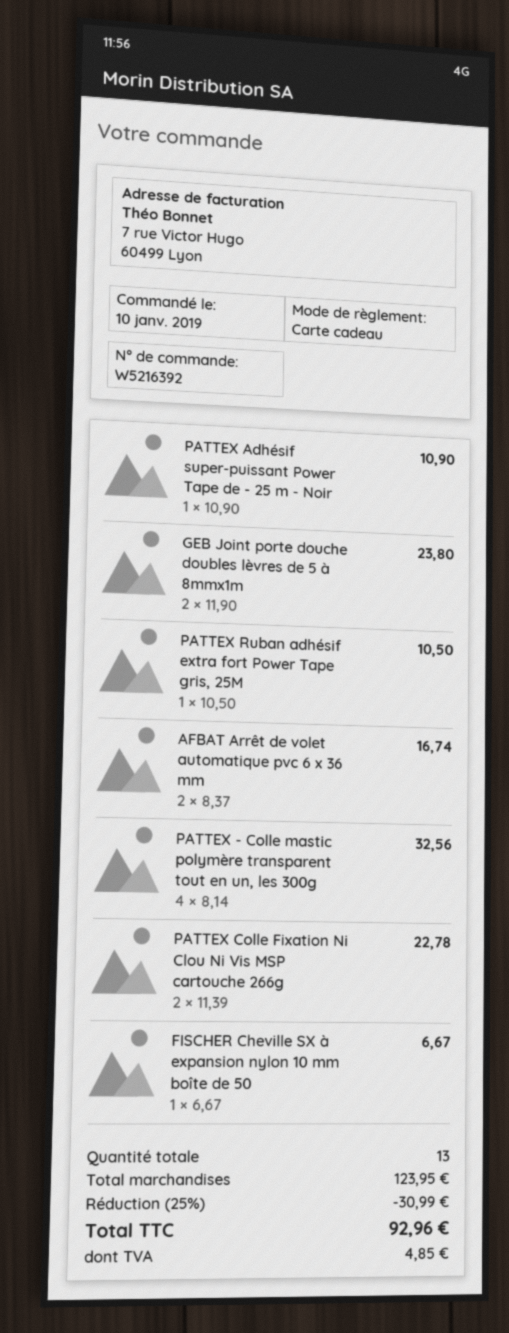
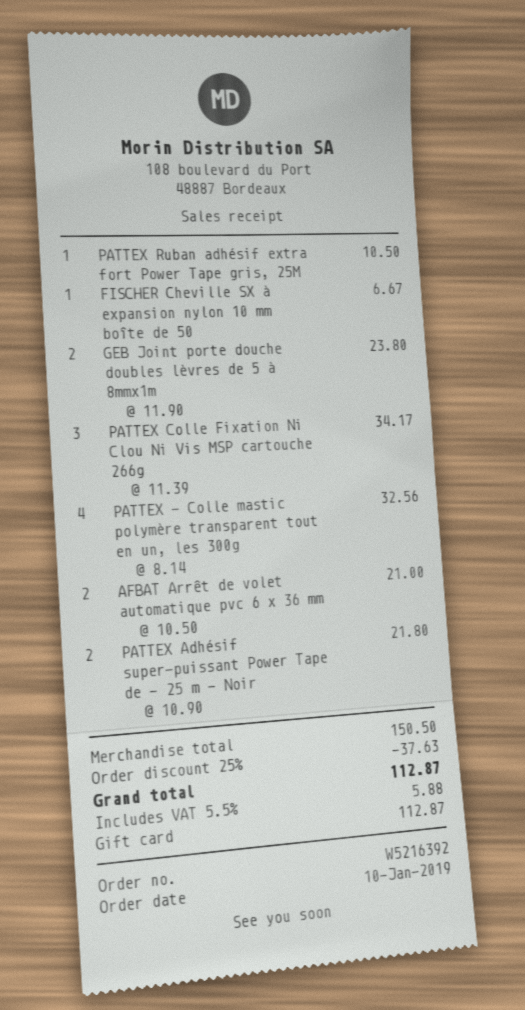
PATTEX Adhésif super-puissant Power Tape de - 25 m - Noir: 1 x 10.90 = 10.90 -> 2 x 10.90 = 21.80
AFBAT Arrêt de volet automatique pvc 6 x 36 mm: 2 x 8.37 = 16.74 -> 2 x 10.50 = 21.00
PATTEX Colle Fixation Ni Clou Ni Vis MSP cartouche 266g: 2 x 11.39 = 22.78 -> 3 x 11.39 = 34.17
subtotal: 123.95 -> 150.50
discount: 25% = 30.99 -> 25% = 37.63
tax: 4.85 -> 5.88
total: 92.96 -> 112.87

